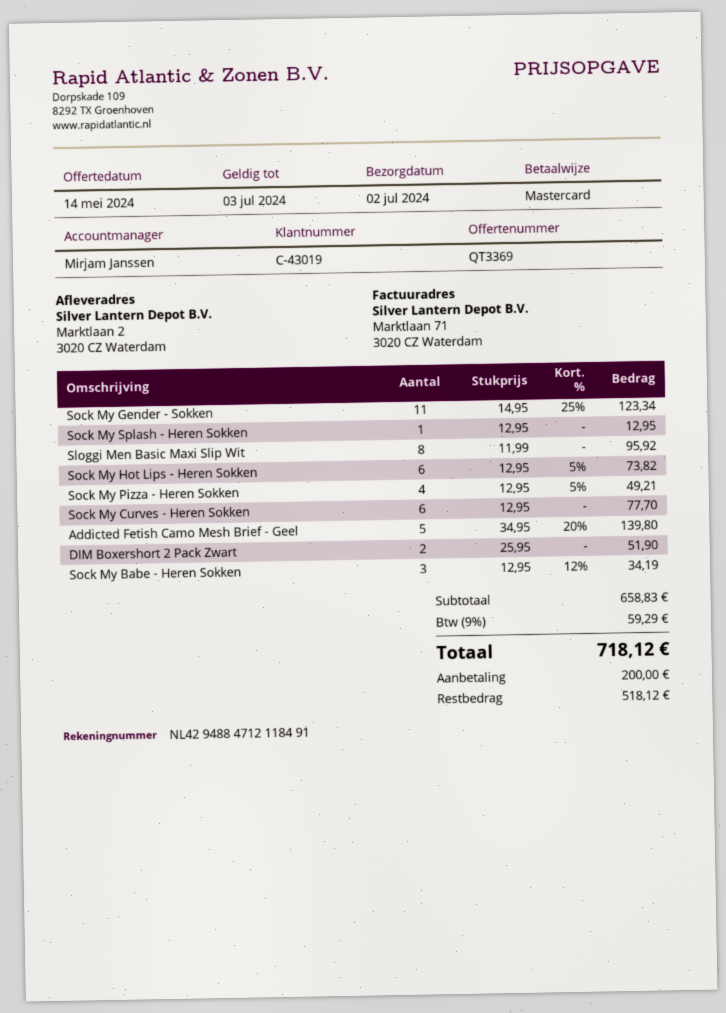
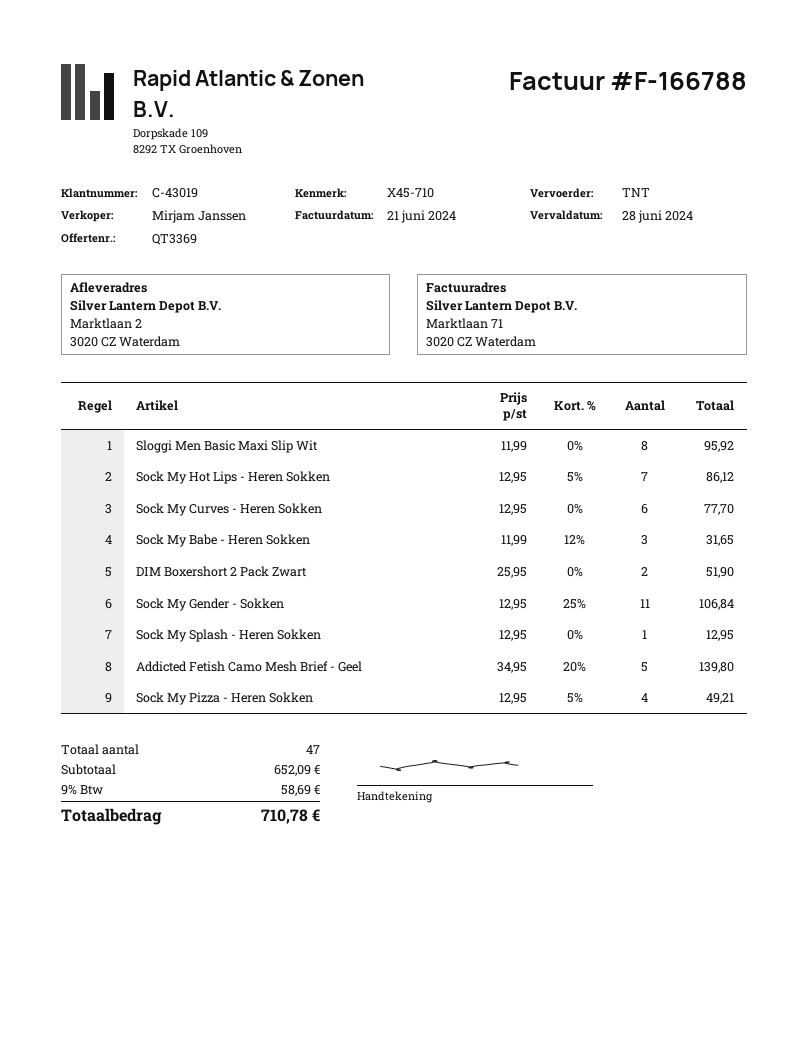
Sock My Gender - Sokken: 11 x 14.95 - 25% = 123.34 -> 11 x 12.95 - 25% = 106.84
Sock My Hot Lips - Heren Sokken: 6 x 12.95 - 5% = 73.82 -> 7 x 12.95 - 5% = 86.12
Sock My Babe - Heren Sokken: 3 x 12.95 - 12% = 34.19 -> 3 x 11.99 - 12% = 31.65
subtotal: 658.83 -> 652.09
tax: 9% = 59.29 -> 9% = 58.69
total: 718.12 -> 710.78

